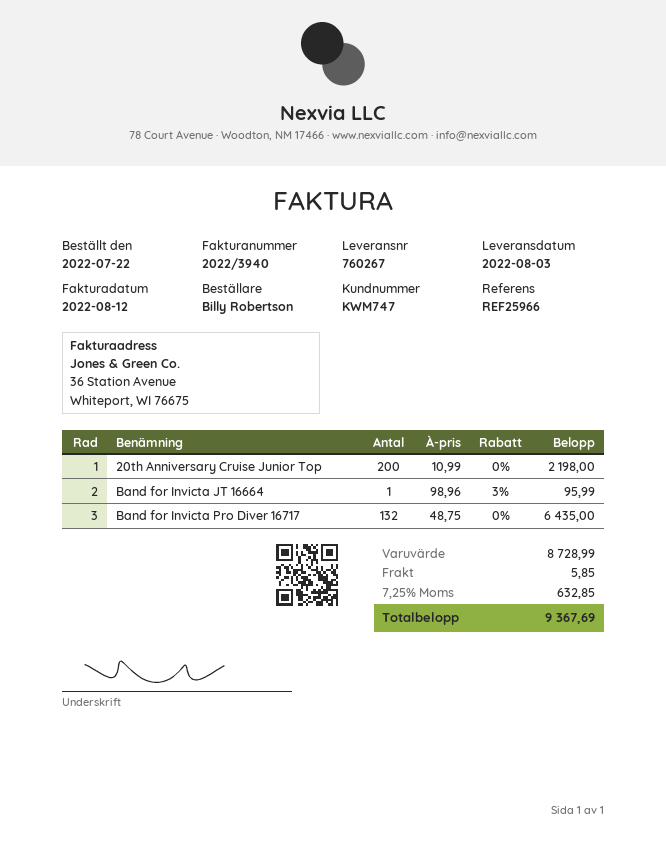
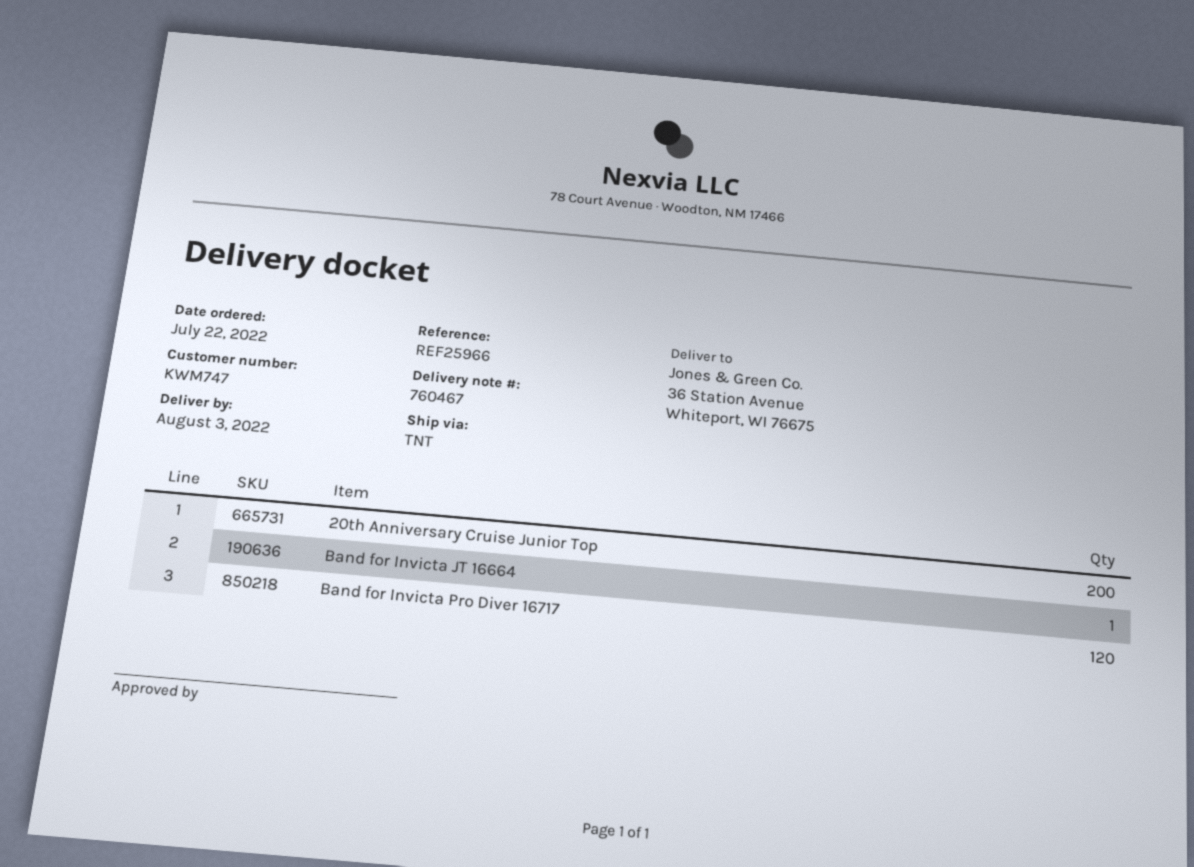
delivery note number: 760267 -> 760467
Band for Invicta Pro Diver 16717: 132 -> 120

